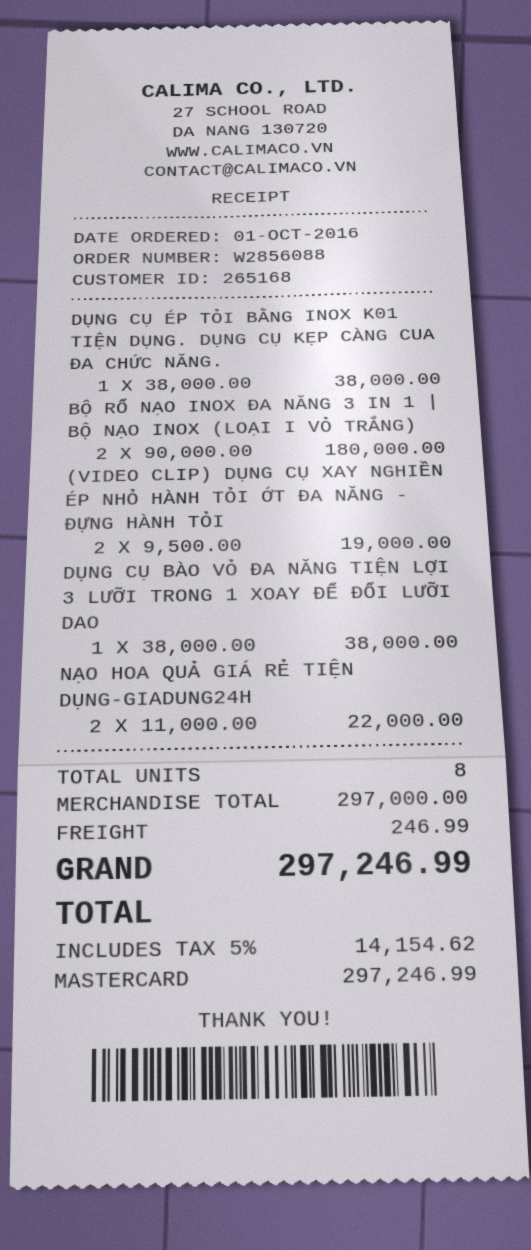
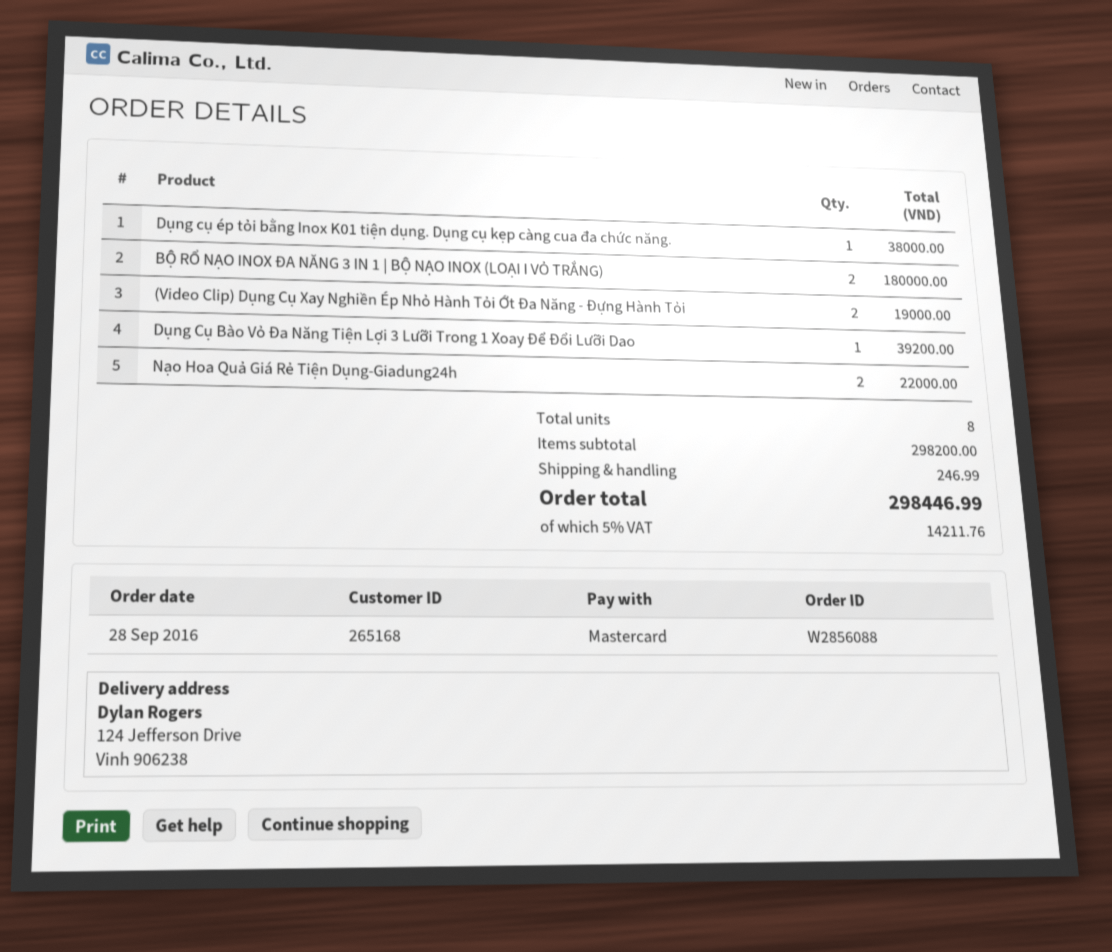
order date: 2016-10-01 -> 2016-09-28
DỤNG CỤ BÀO VỎ ĐA NĂNG TIỆN LỢI 3 LƯỠI TRONG 1 XOAY ĐỂ ĐỔI LƯỠI DAO: 1 for 38000.00 -> 1 for 39200.00
subtotal: 297000.00 -> 298200.00
tax: 5% = 14154.62 -> 5% = 14211.76
total: 297246.99 -> 298446.99

